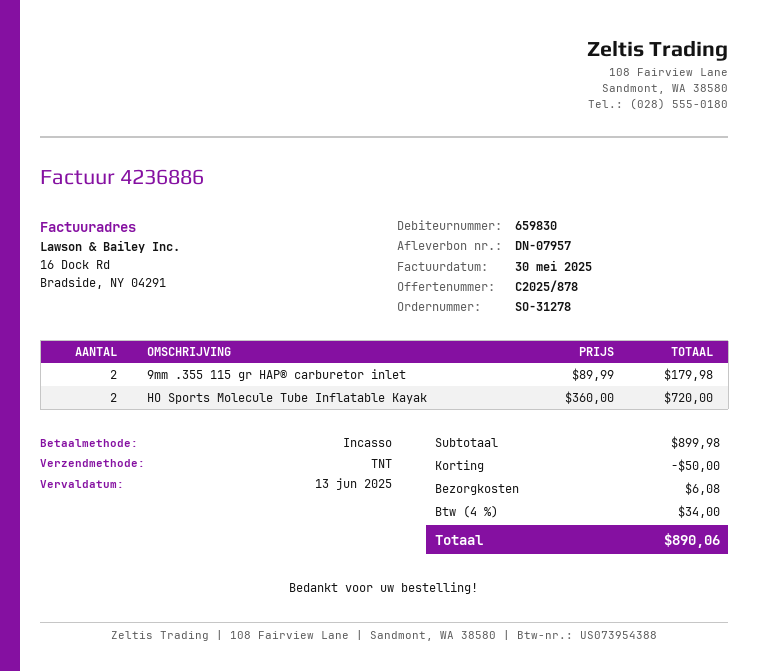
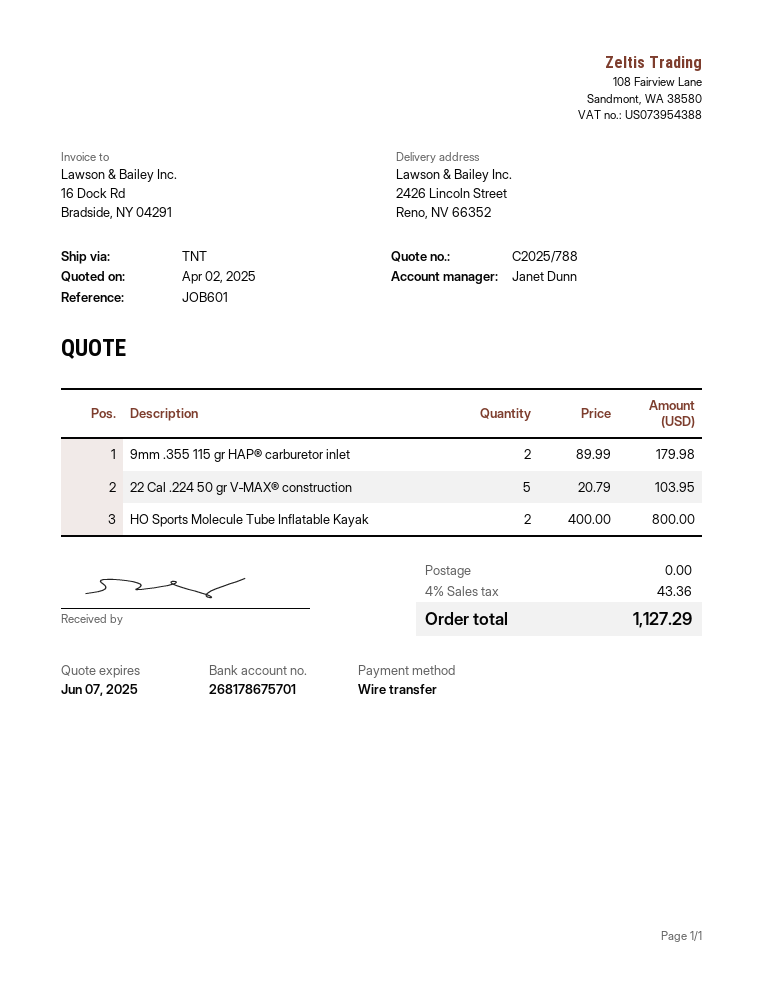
quote number: C2025/878 -> C2025/788
payment method: direct debit -> bank transfer
HO Sports Molecule Tube Inflatable Kayak: 2 x 360.00 = 720.00 -> 2 x 400.00 = 800.00
22 Cal .224 50 gr V‑MAX® construction: none -> 5 x 20.79 = 103.95
discount: 50.00 -> none
shipping: 6.08 -> 0.00
tax: 4% = 34.00 -> 4% = 43.36
total: 890.06 -> 1127.29

